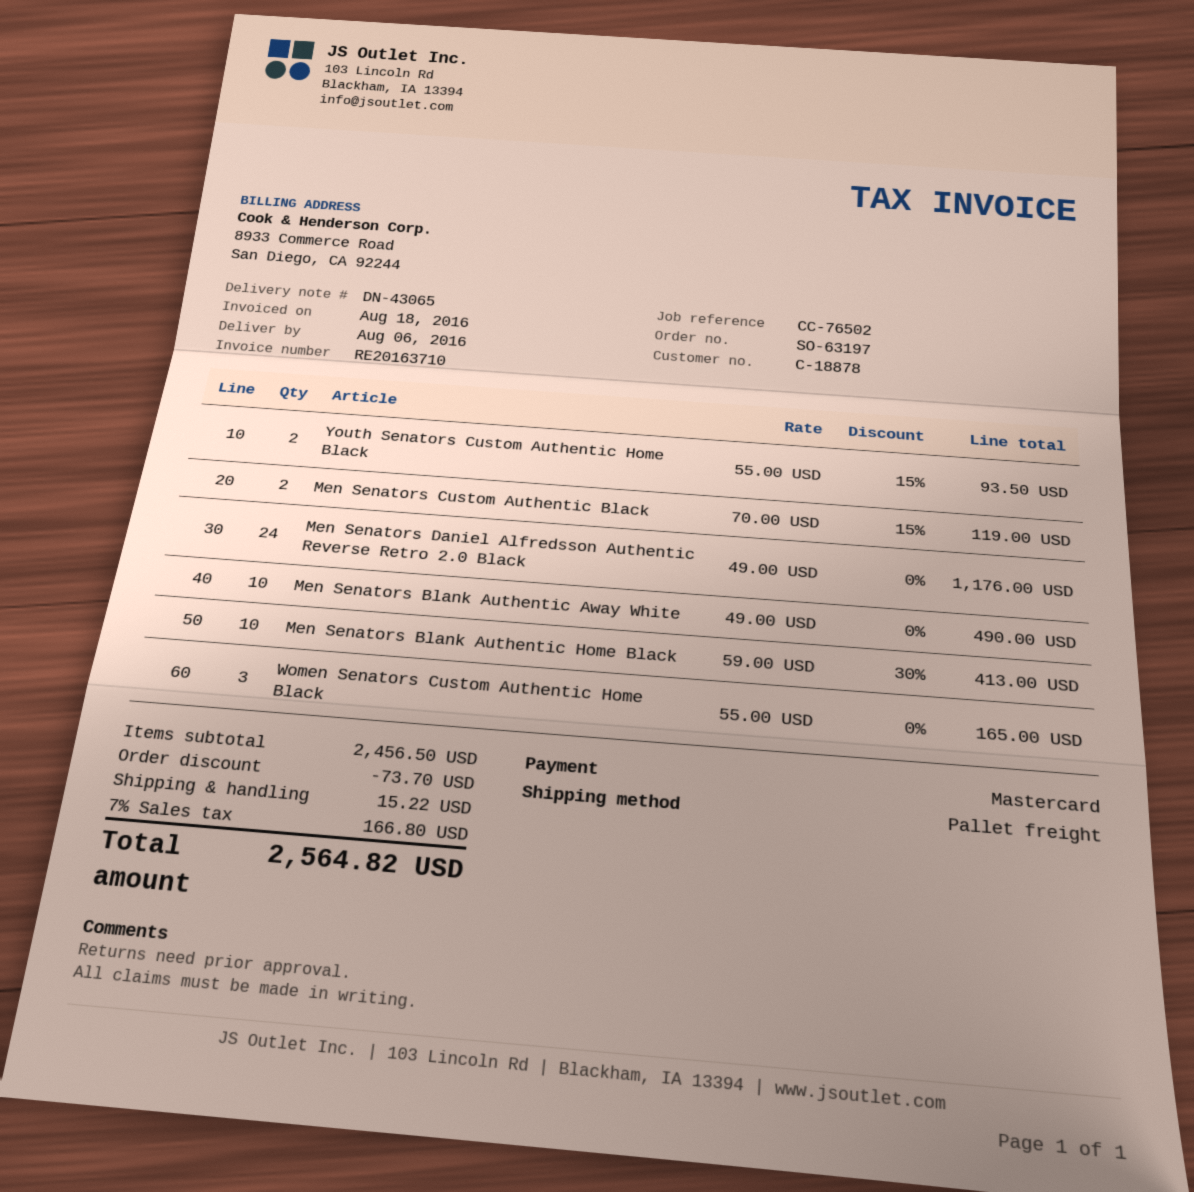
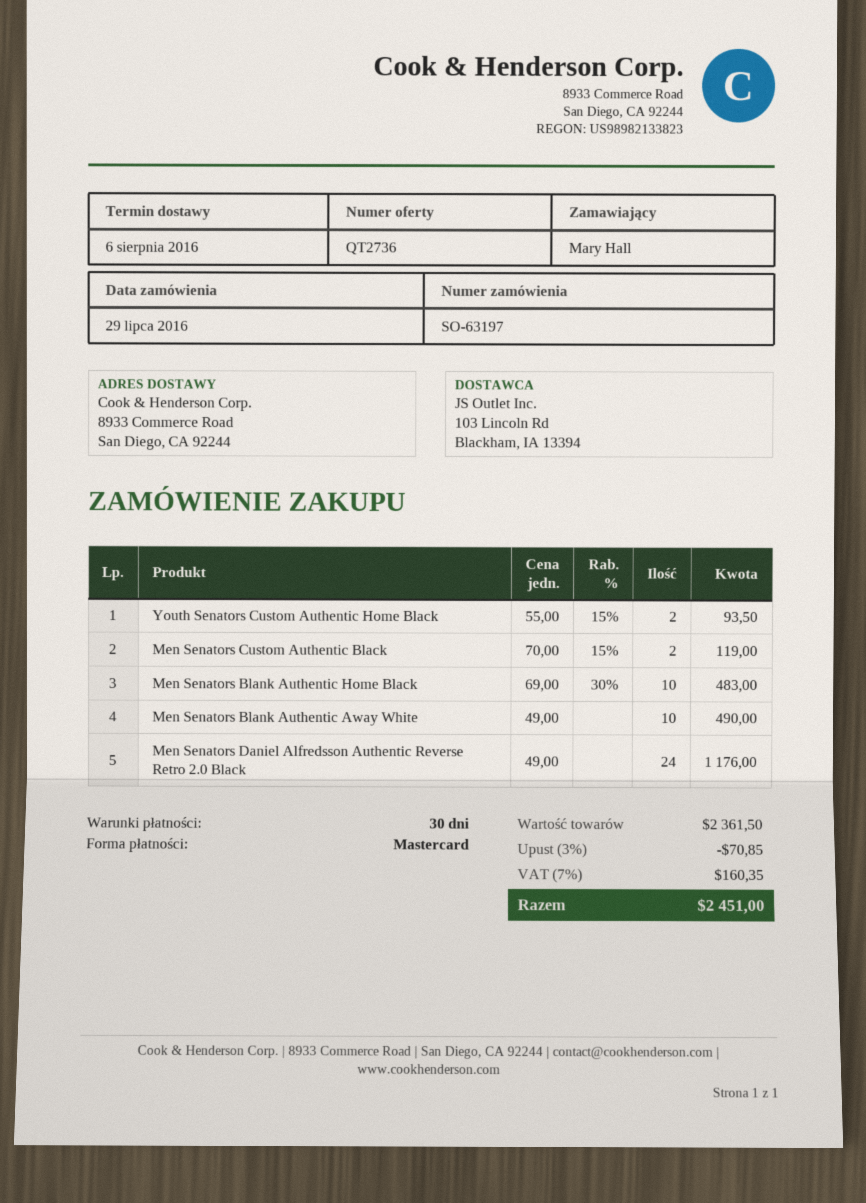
Men Senators Blank Authentic Home Black: 10 x 59.00 - 30% = 413.00 -> 10 x 69.00 - 30% = 483.00
Women Senators Custom Authentic Home Black: 3 x 55.00 = 165.00 -> none
subtotal: 2456.50 -> 2361.50
discount: 73.70 -> 70.85
shipping: 15.22 -> none
tax: 7% = 166.80 -> 7% = 160.35
total: 2564.82 -> 2451.00

